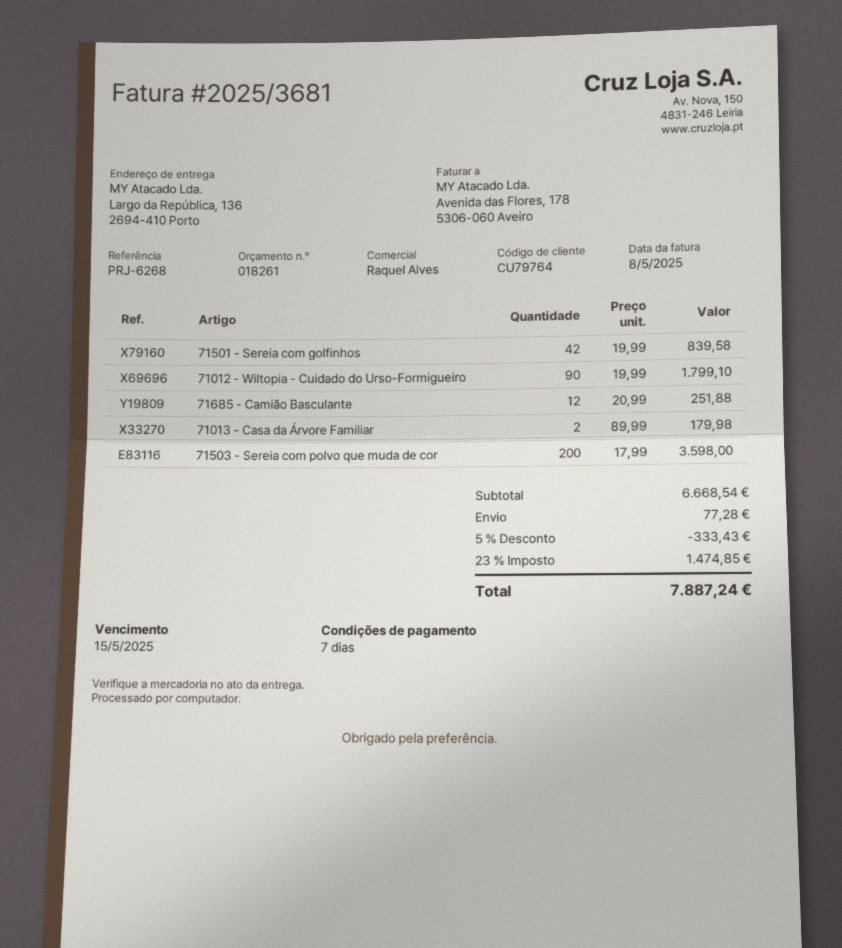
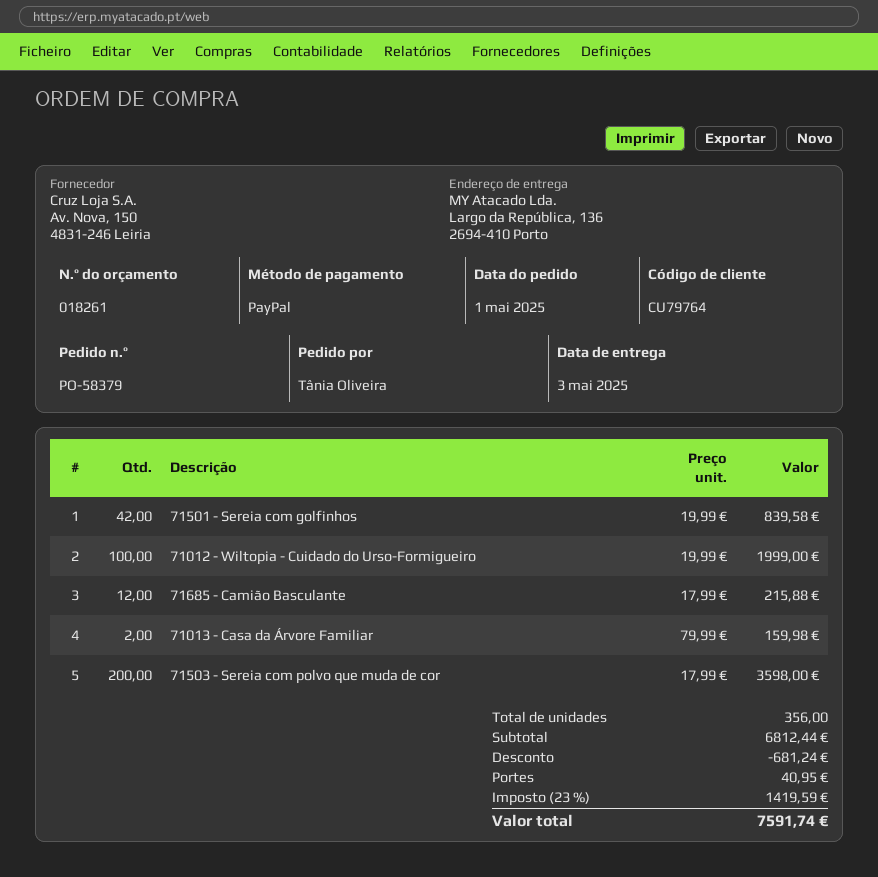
71012 - Wiltopia - Cuidado do Urso-Formigueiro: 90 x 19.99 = 1799.10 -> 100 x 19.99 = 1999.00
71685 - Camião Basculante: 12 x 20.99 = 251.88 -> 12 x 17.99 = 215.88
71013 - Casa da Árvore Familiar: 2 x 89.99 = 179.98 -> 2 x 79.99 = 159.98
subtotal: 6668.54 -> 6812.44
discount: 333.43 -> 681.24
shipping: 77.28 -> 40.95
tax: 23% = 1474.85 -> 23% = 1419.59
total: 7887.24 -> 7591.74

